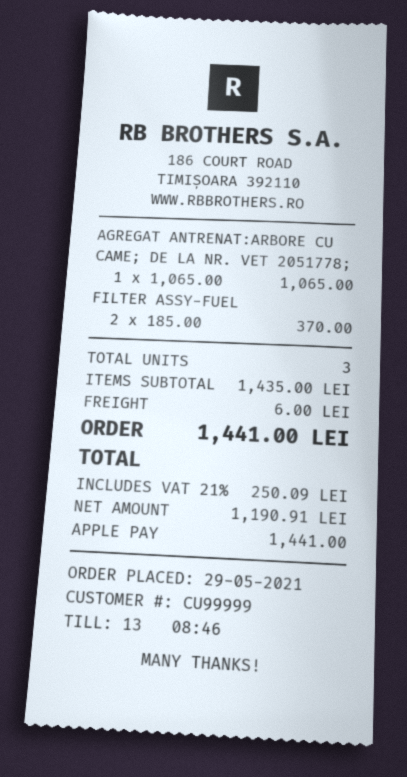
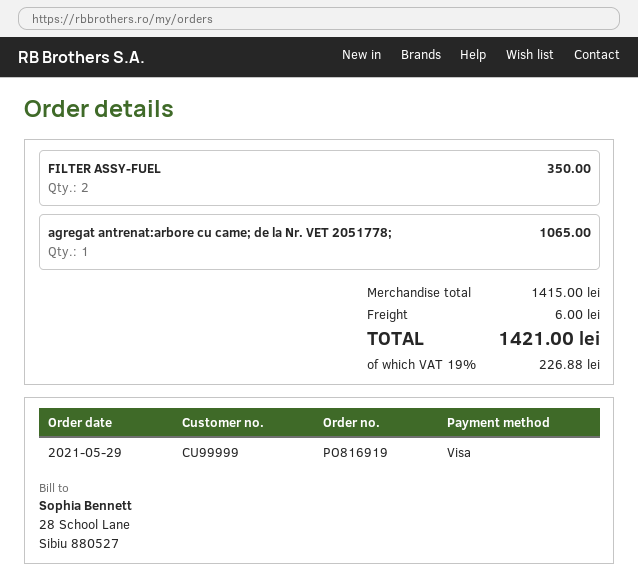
payment method: Apple Pay -> Visa
FILTER ASSY-FUEL: 2 for 370.00 -> 2 for 350.00
subtotal: 1435.00 -> 1415.00
tax: 21% = 250.09 -> 19% = 226.88
total: 1441.00 -> 1421.00

